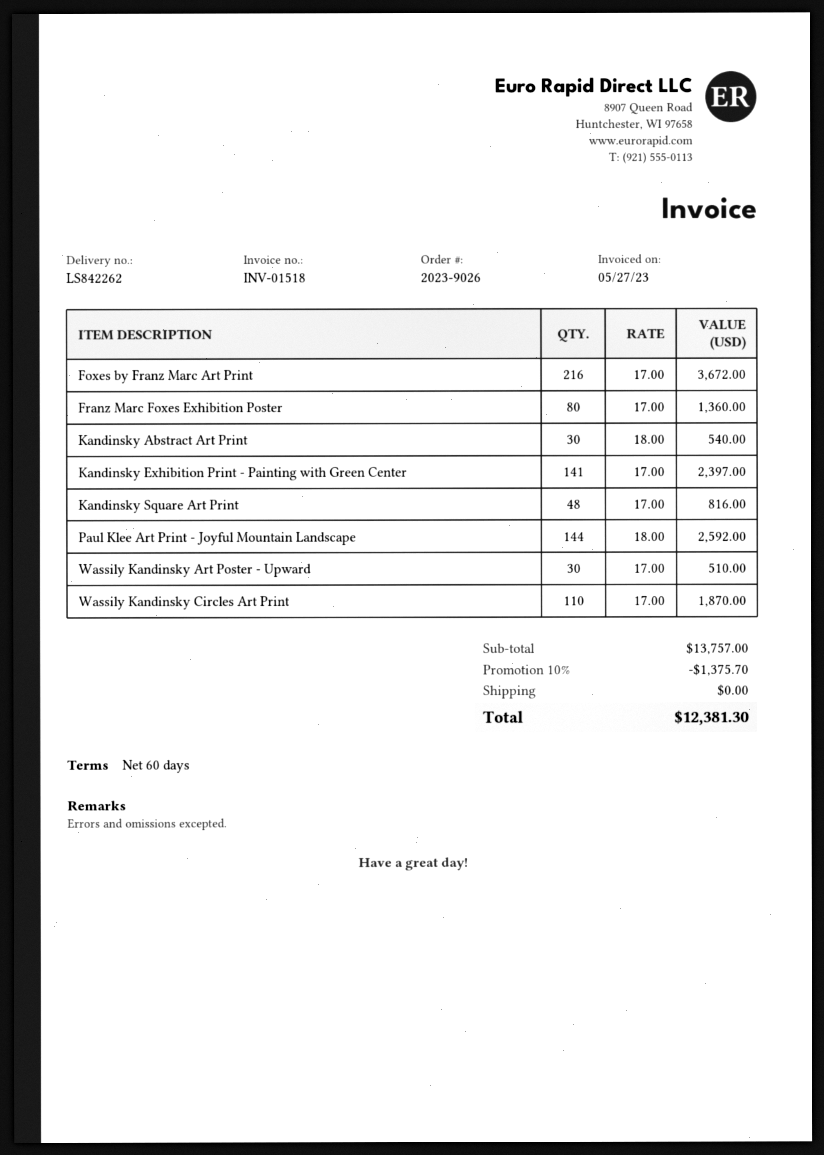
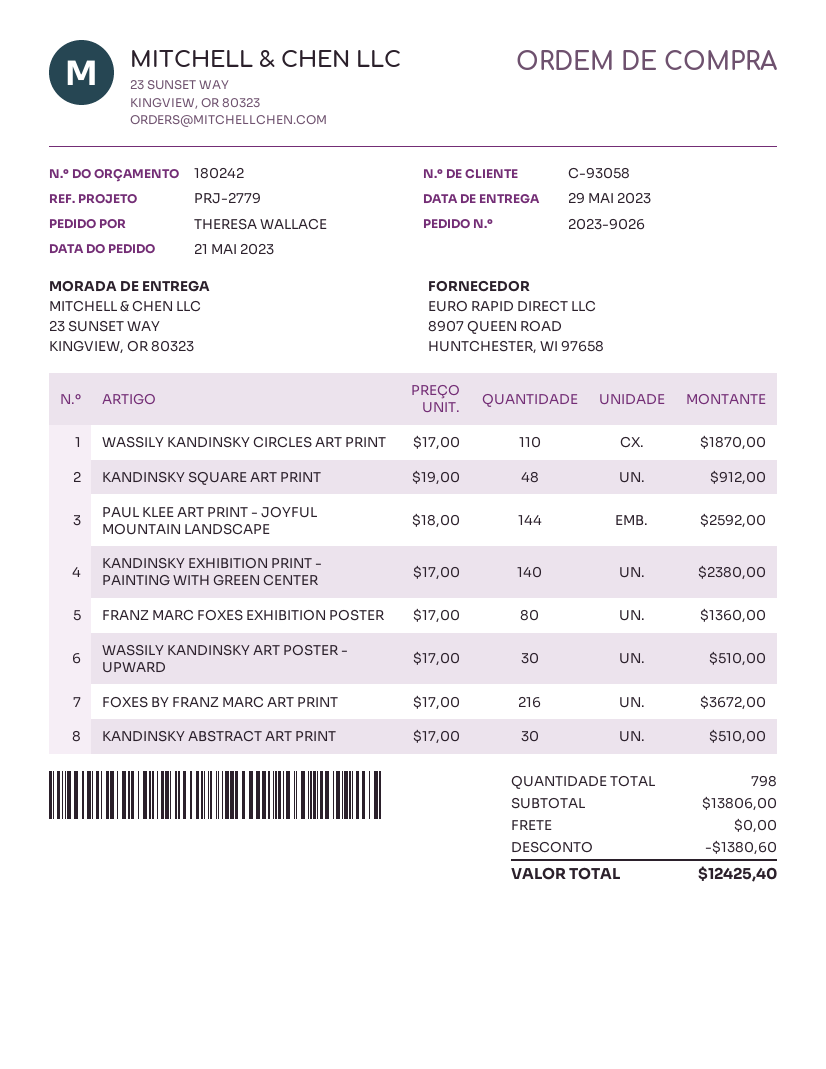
Kandinsky Abstract Art Print: 30 x 18.00 = 540.00 -> 30 x 17.00 = 510.00
Kandinsky Exhibition Print - Painting with Green Center: 141 x 17.00 = 2397.00 -> 140 x 17.00 = 2380.00
Kandinsky Square Art Print: 48 x 17.00 = 816.00 -> 48 x 19.00 = 912.00
subtotal: 13757.00 -> 13806.00
discount: 1375.70 -> 1380.60
total: 12381.30 -> 12425.40

